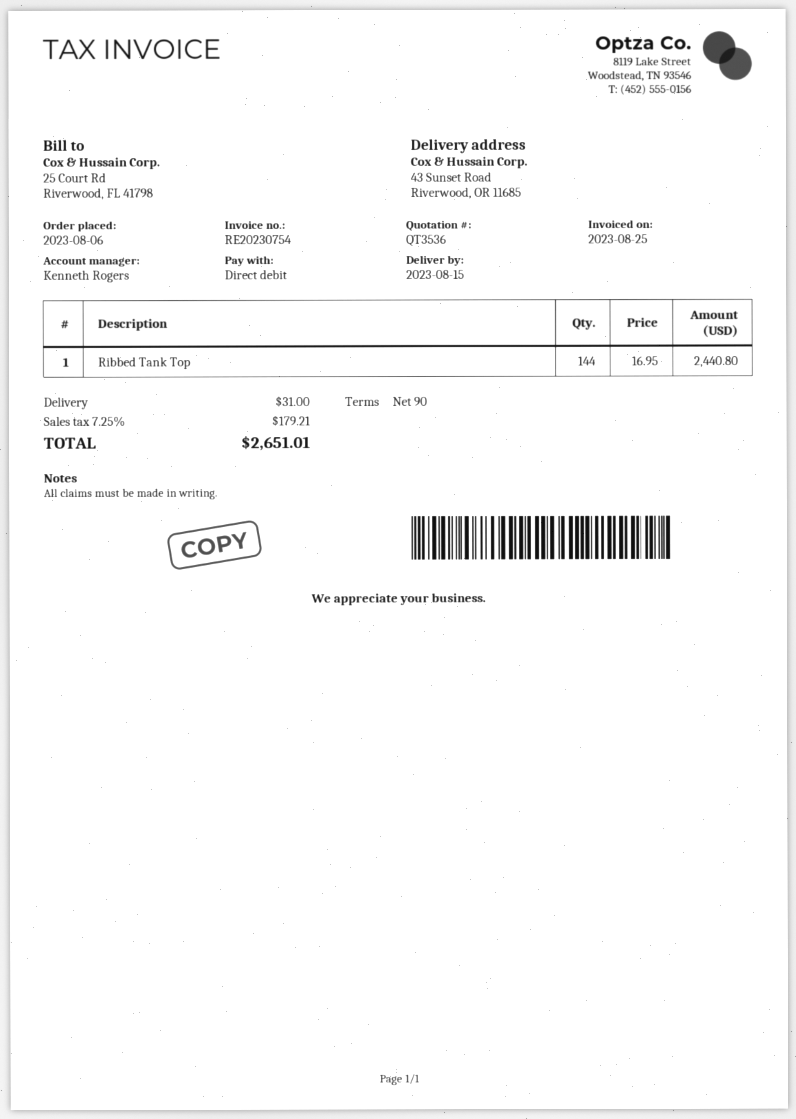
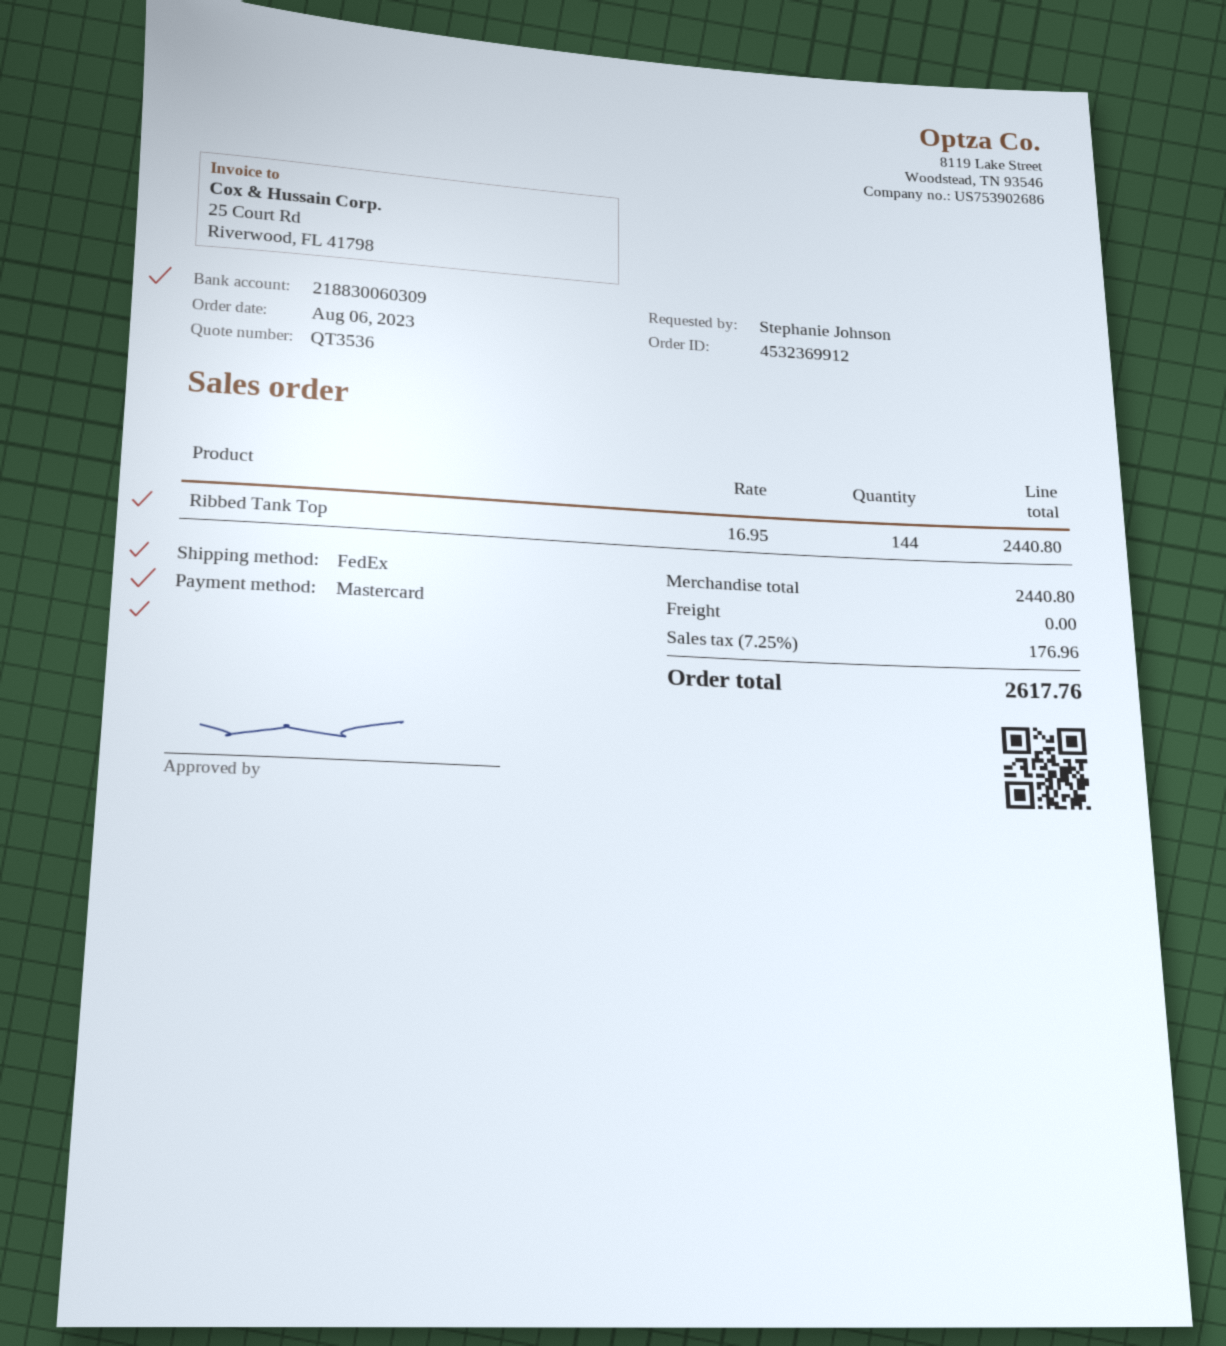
payment method: direct debit -> Mastercard
shipping: 31.00 -> 0.00
tax: 7.25% = 179.21 -> 7.25% = 176.96
total: 2651.01 -> 2617.76

